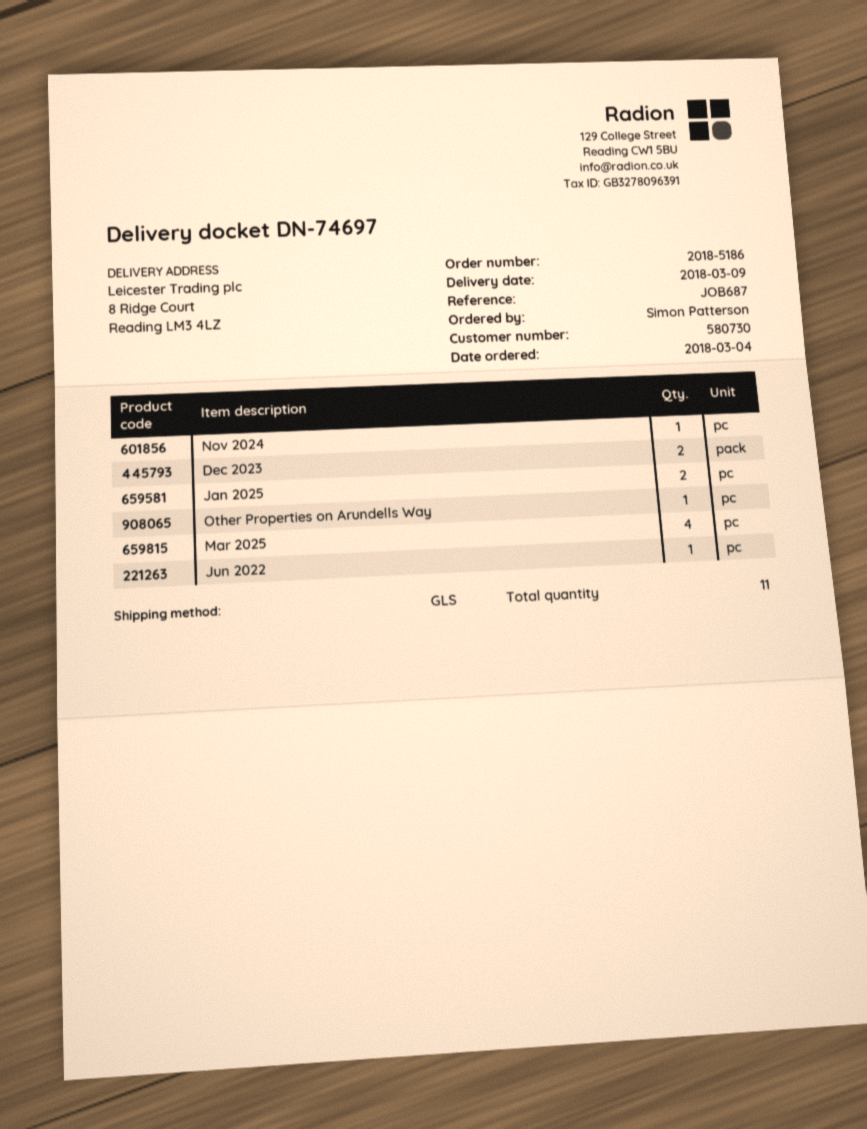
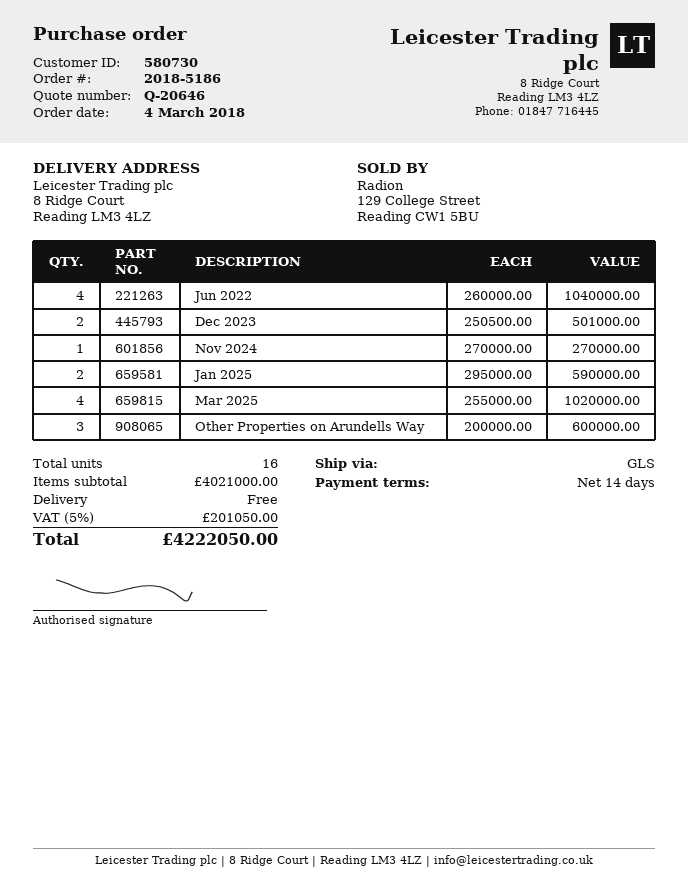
Other Properties on Arundells Way: 1 -> 3
Jun 2022: 1 -> 4
total quantity: 11 -> 16

